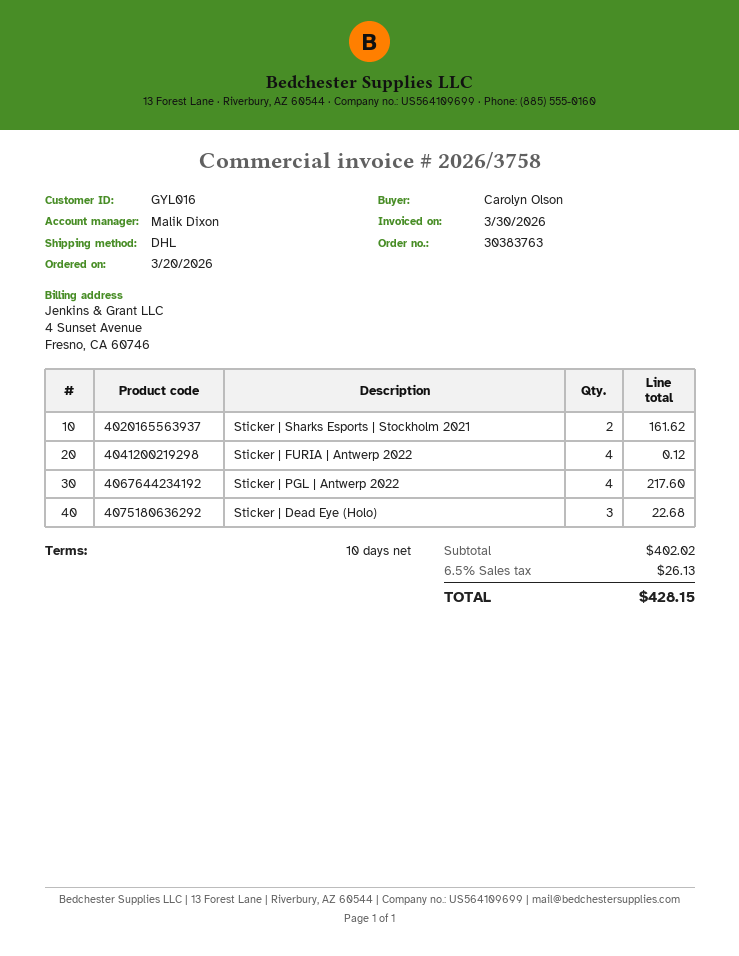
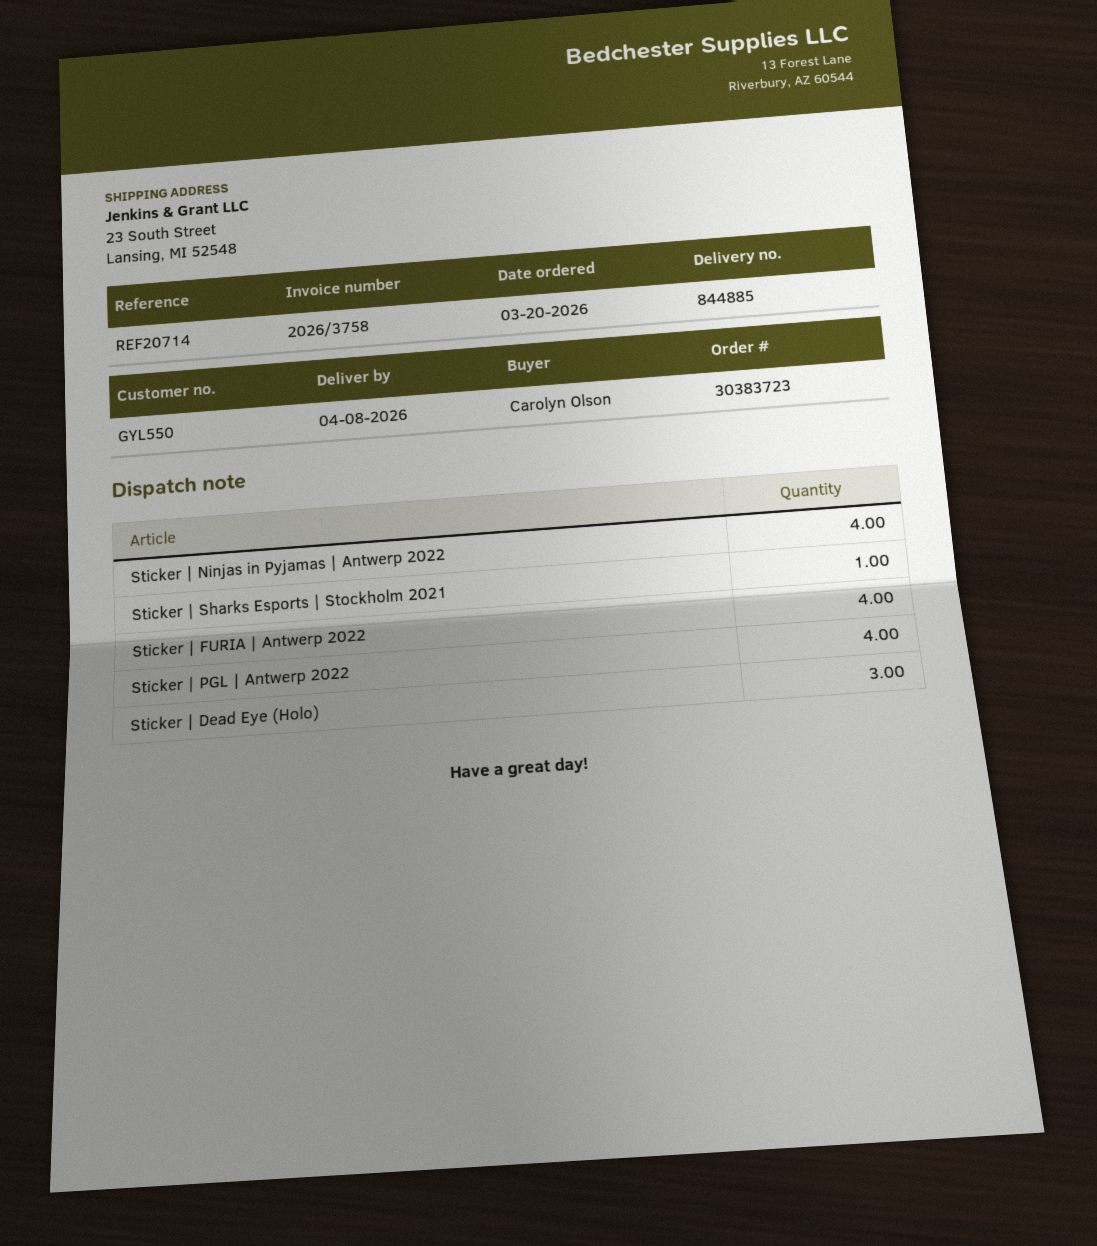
order number: 30383763 -> 30383723
customer number: GYL016 -> GYL550
Sticker | Sharks Esports | Stockholm 2021: 2 -> 1
Sticker | Ninjas in Pyjamas | Antwerp 2022: none -> 4

